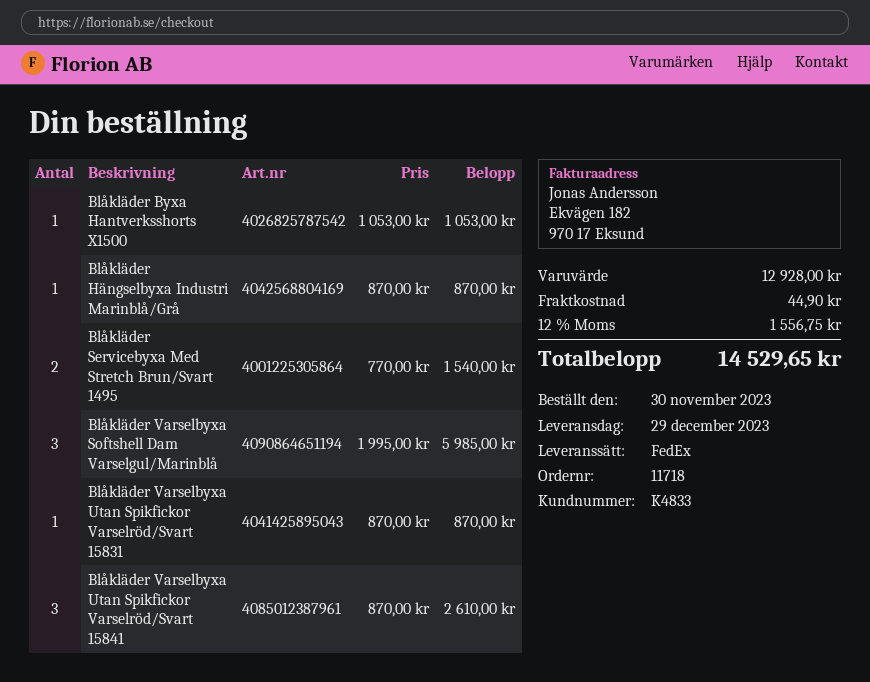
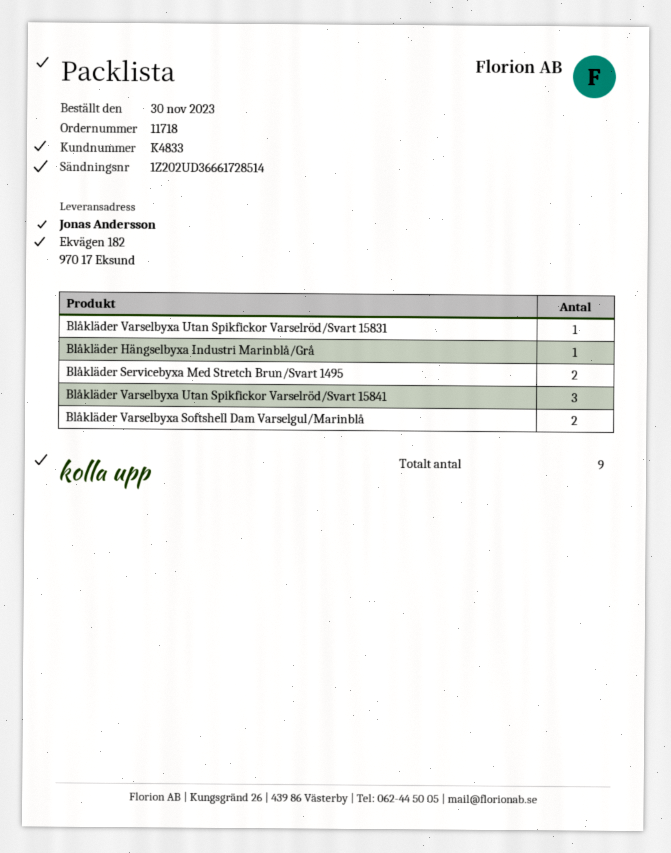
Blåkläder Byxa Hantverksshorts X1500: 1 -> none
Blåkläder Varselbyxa Softshell Dam Varselgul/Marinblå: 3 -> 2

